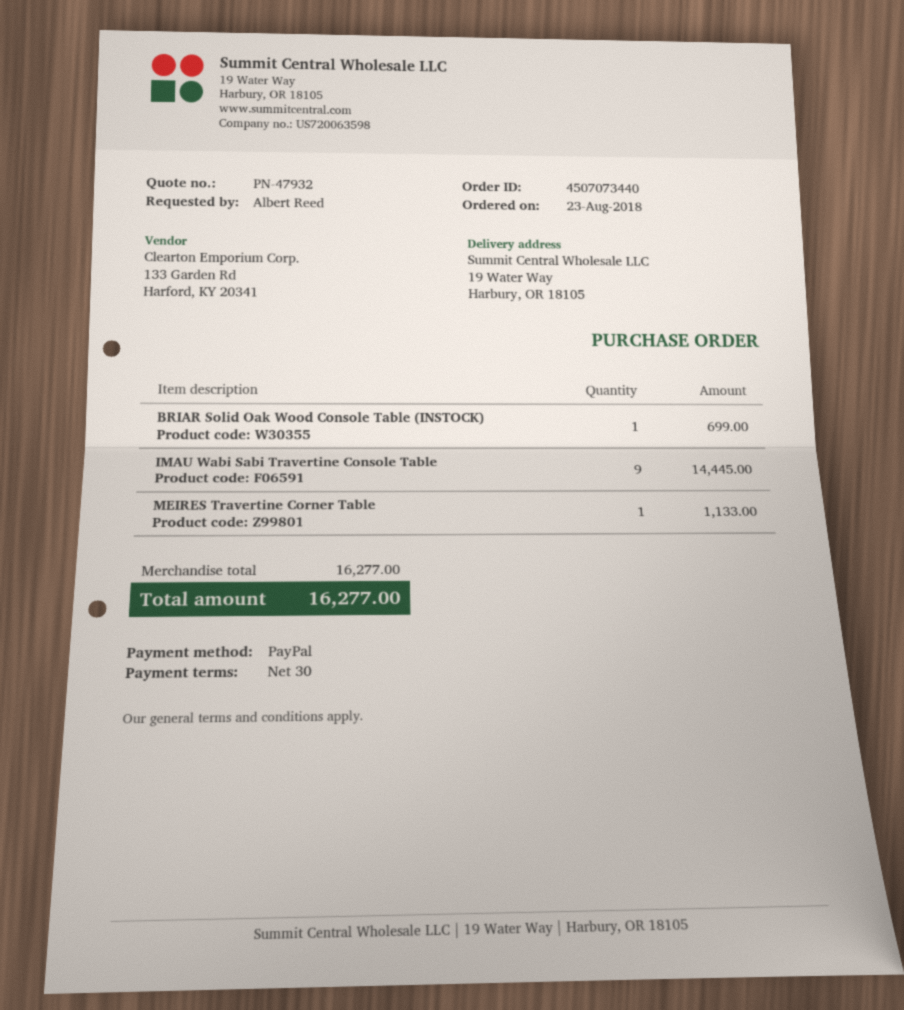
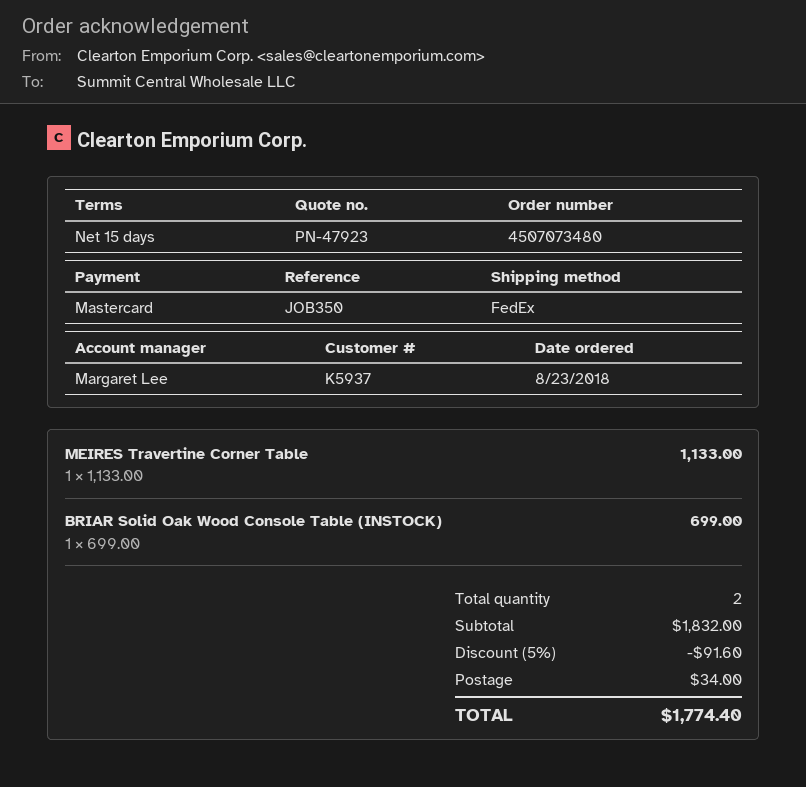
quote number: PN-47932 -> PN-47923
order number: 4507073440 -> 4507073480
payment terms: 30 days -> 15 days
payment method: PayPal -> Mastercard
IMAU Wabi Sabi Travertine Console Table: 9 for 14445.00 -> none
subtotal: 16277.00 -> 1832.00
discount: none -> 5% = 91.60
shipping: none -> 34.00
total: 16277.00 -> 1774.40

